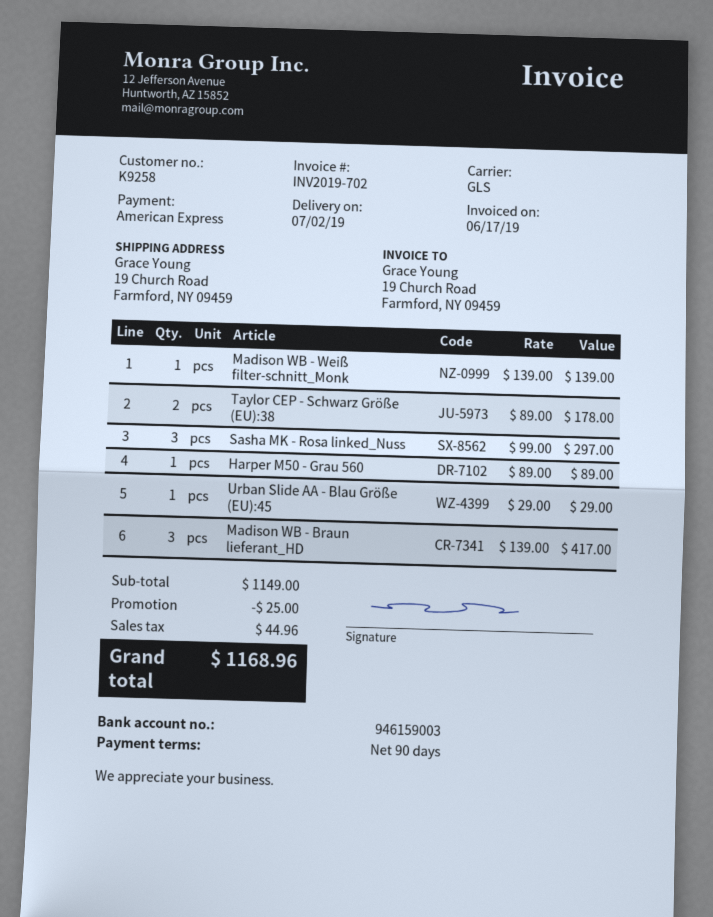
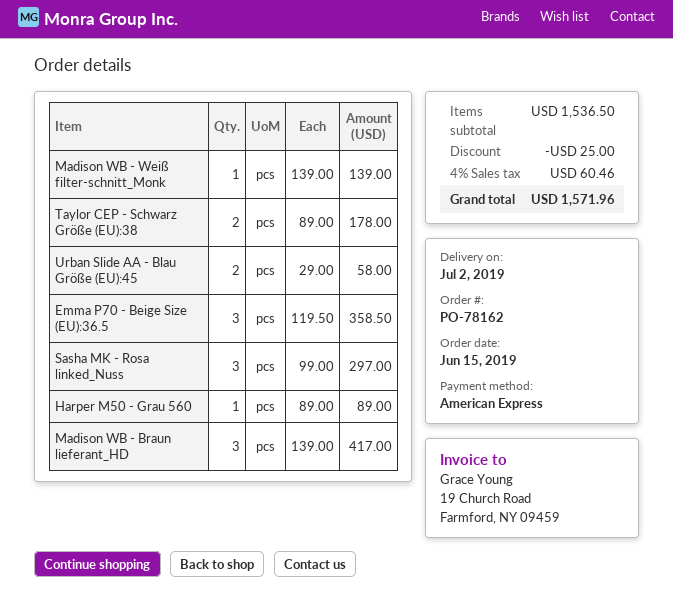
Urban Slide AA - Blau Größe (EU):45: 1 x 29.00 = 29.00 -> 2 x 29.00 = 58.00
Emma P70 - Beige Size (EU):36.5: none -> 3 x 119.50 = 358.50
subtotal: 1149.00 -> 1536.50
tax: 44.96 -> 60.46
total: 1168.96 -> 1571.96

